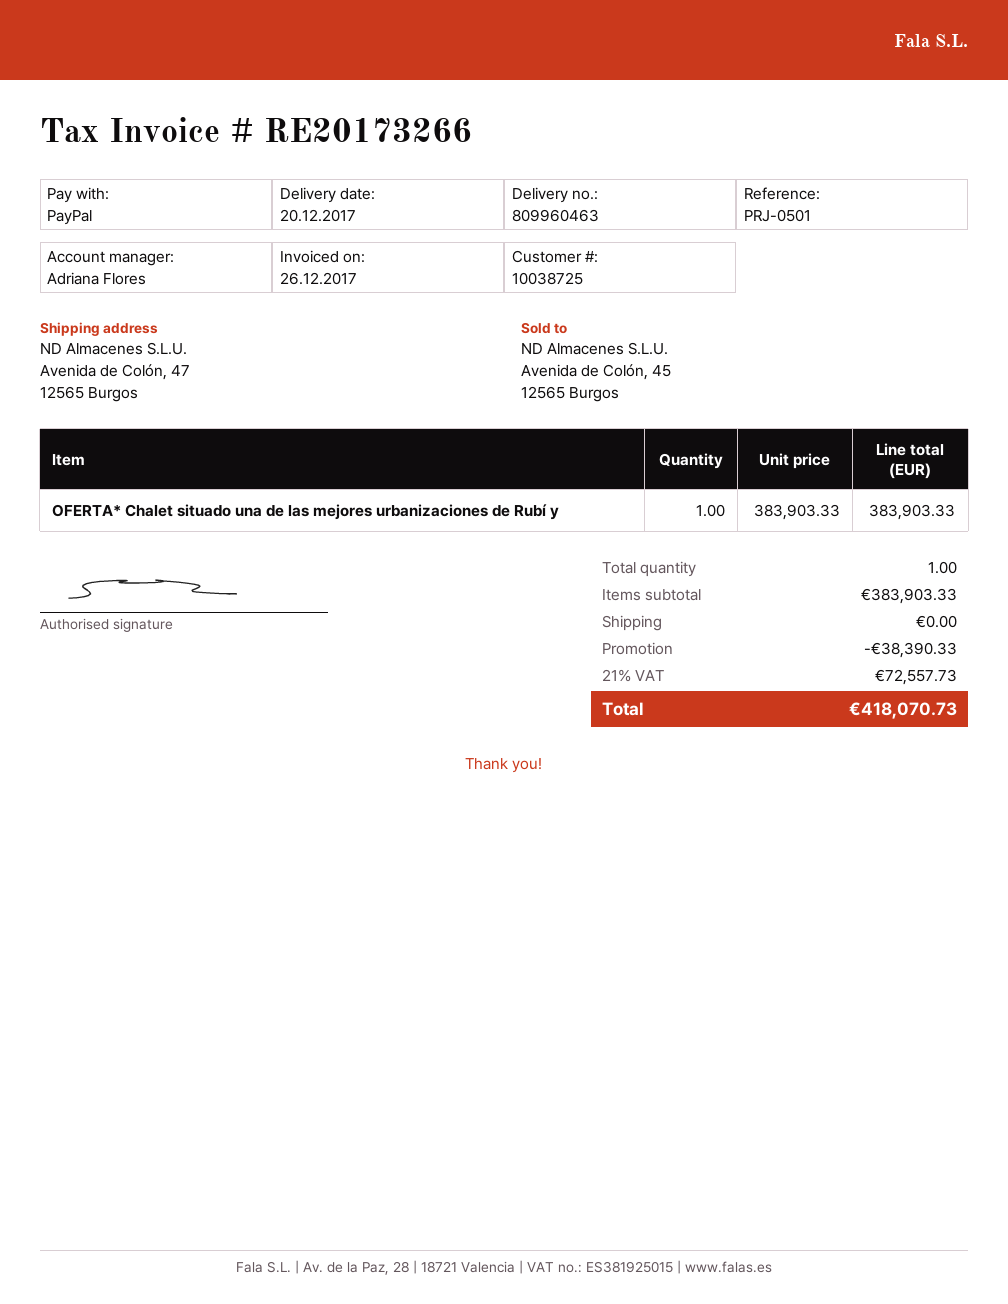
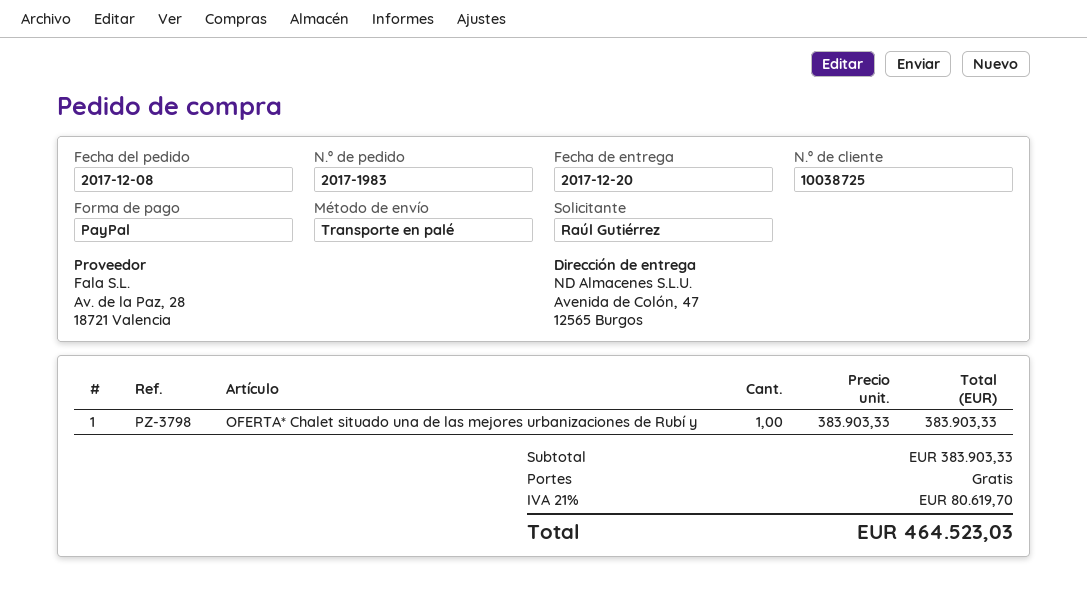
discount: 38390.33 -> none
tax: 21% = 72557.73 -> 21% = 80619.70
total: 418070.73 -> 464523.03

